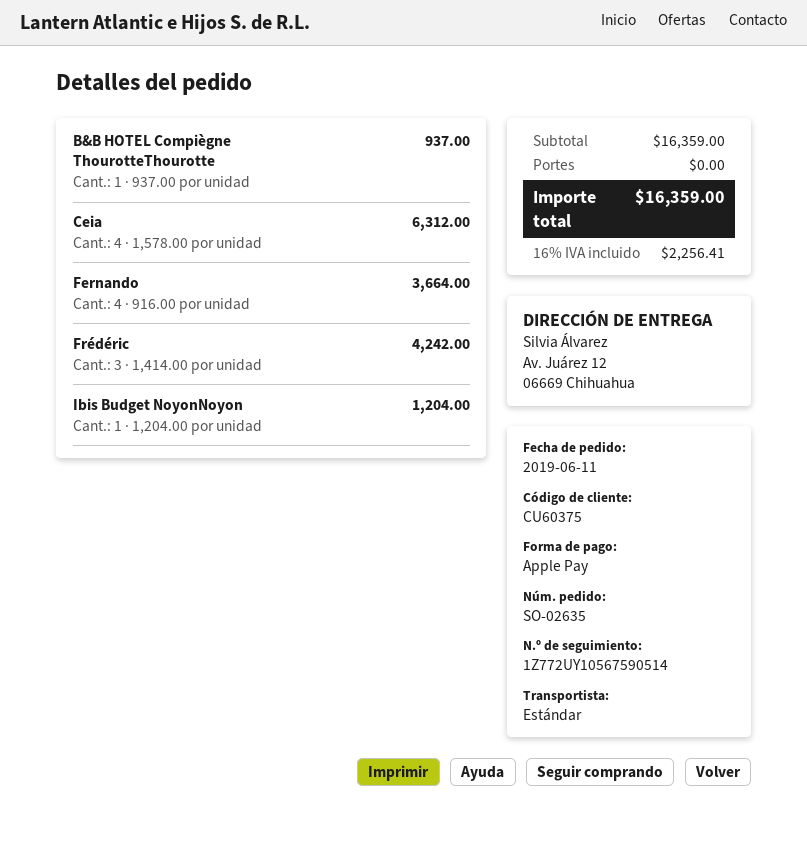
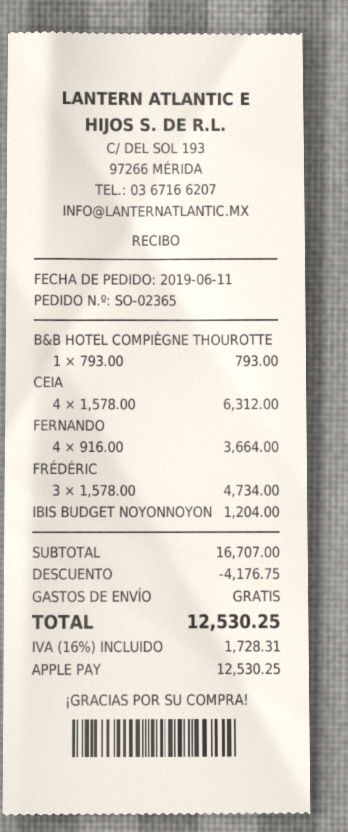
order number: SO-02635 -> SO-02365
B&B HOTEL Compiègne ThourotteThourotte: 1 x 937.00 = 937.00 -> 1 x 793.00 = 793.00
Frédéric: 3 x 1414.00 = 4242.00 -> 3 x 1578.00 = 4734.00
subtotal: 16359.00 -> 16707.00
discount: none -> 4176.75
tax: 16% = 2256.41 -> 16% = 1728.31
total: 16359.00 -> 12530.25

